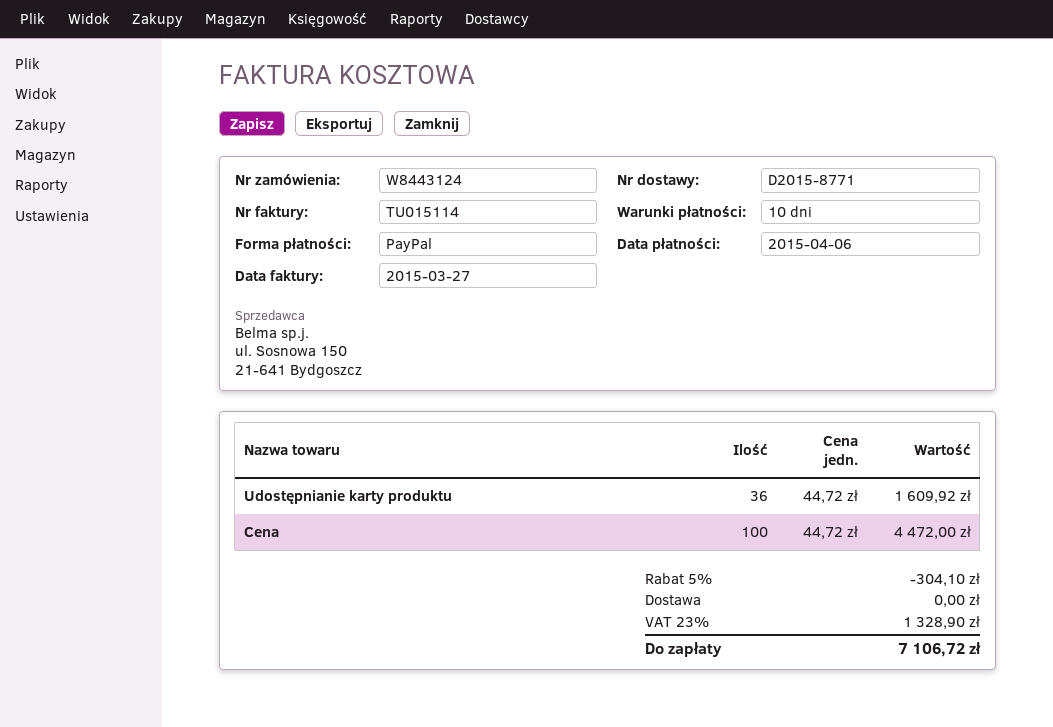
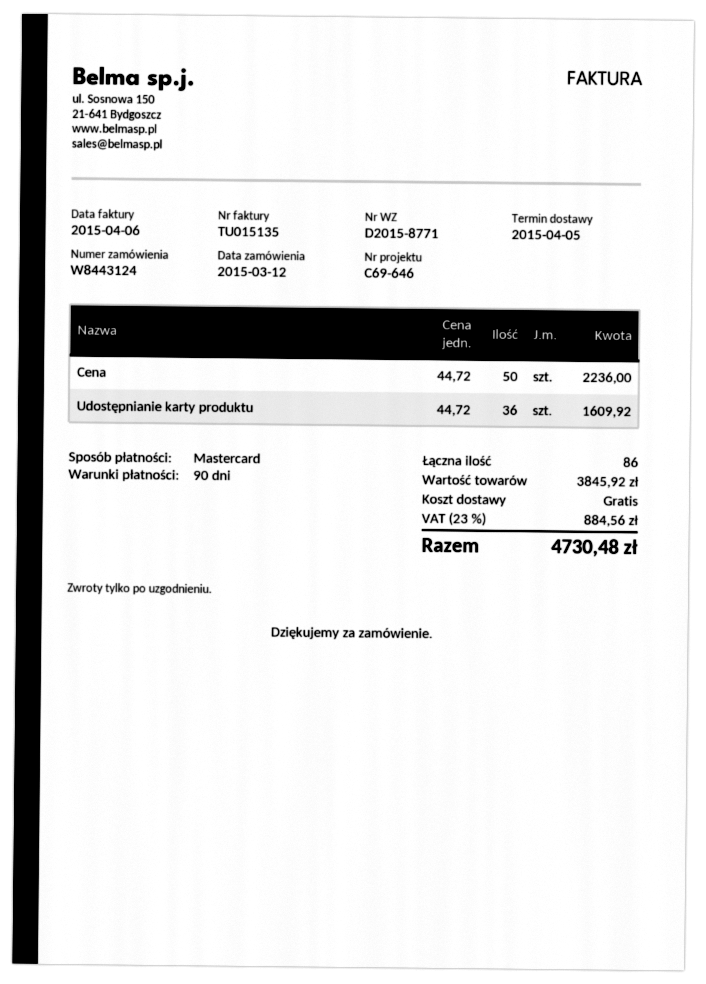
invoice number: TU015114 -> TU015135
invoice date: 2015-03-27 -> 2015-04-06
payment terms: 10 days -> 90 days
payment method: PayPal -> Mastercard
Cena: 100 x 44.72 = 4472.00 -> 50 x 44.72 = 2236.00
discount: 5% = 304.10 -> none
tax: 23% = 1328.90 -> 23% = 884.56
total: 7106.72 -> 4730.48

